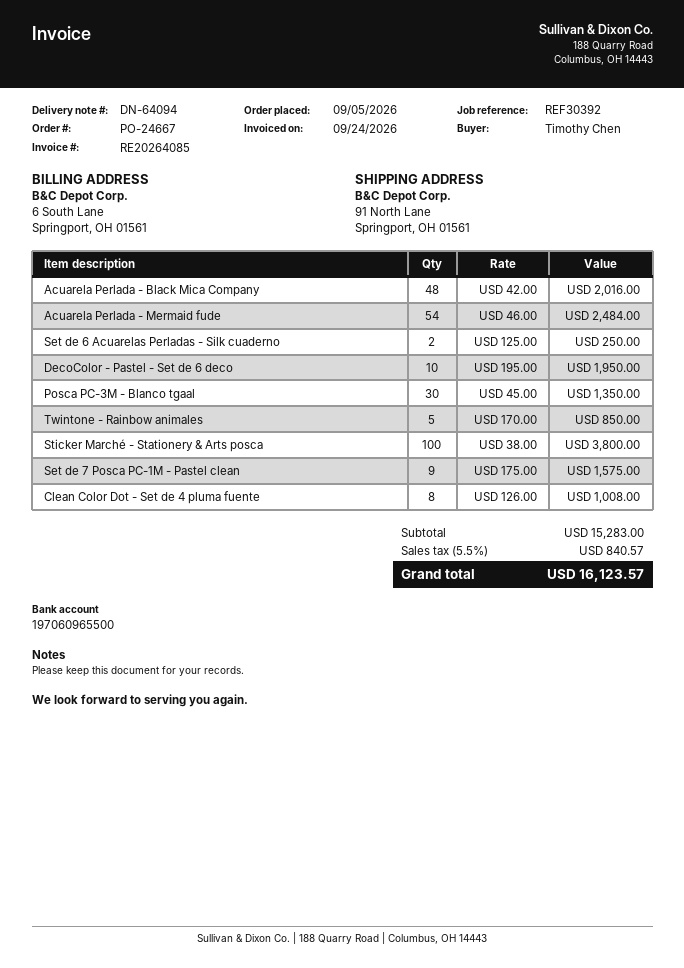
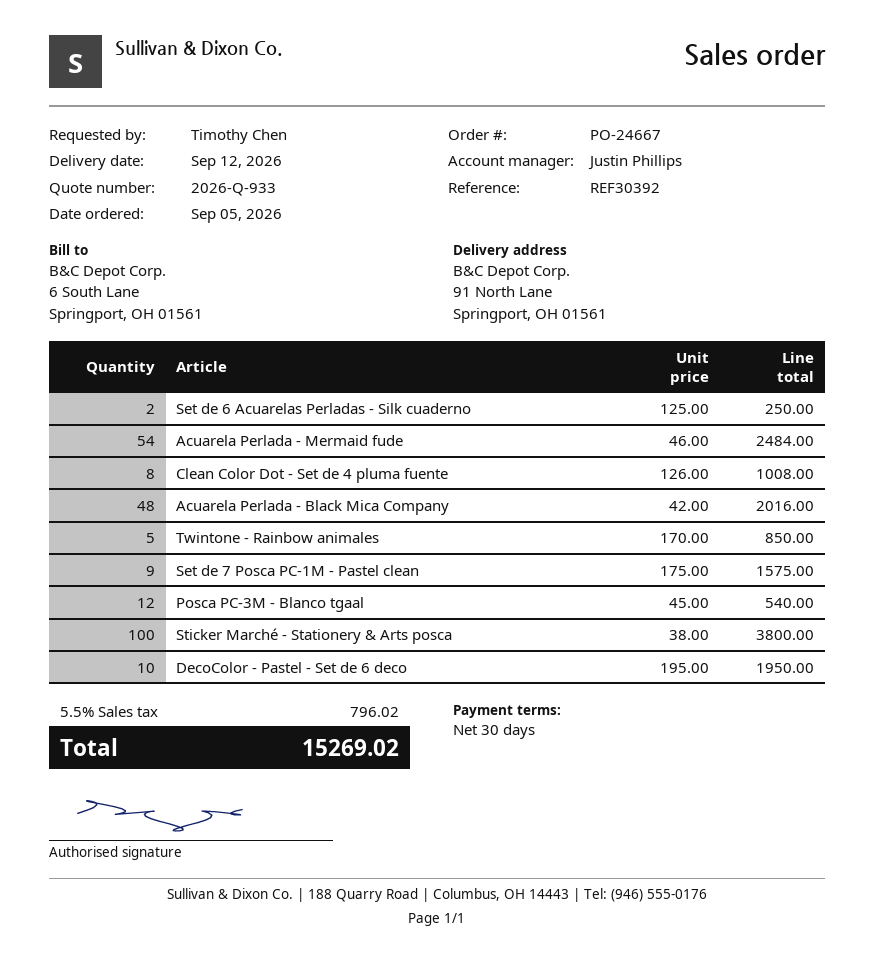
Posca PC-3M - Blanco tgaal: 30 x 45.00 = 1350.00 -> 12 x 45.00 = 540.00
tax: 5.5% = 840.57 -> 5.5% = 796.02
total: 16123.57 -> 15269.02

